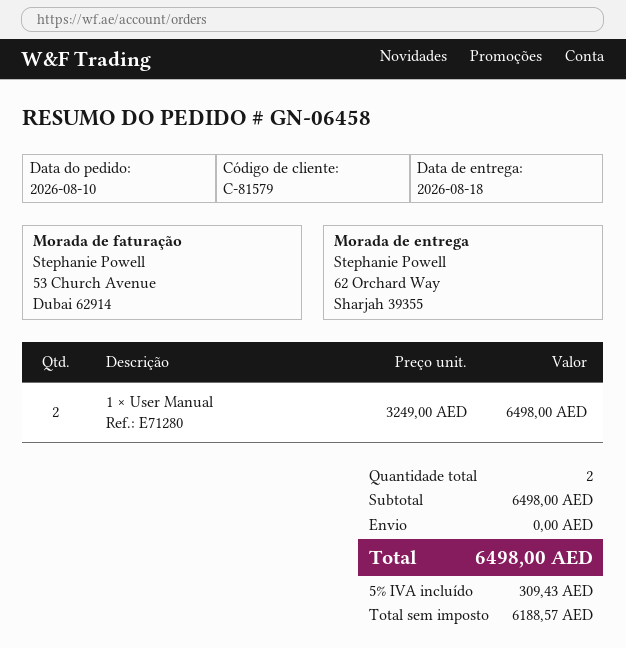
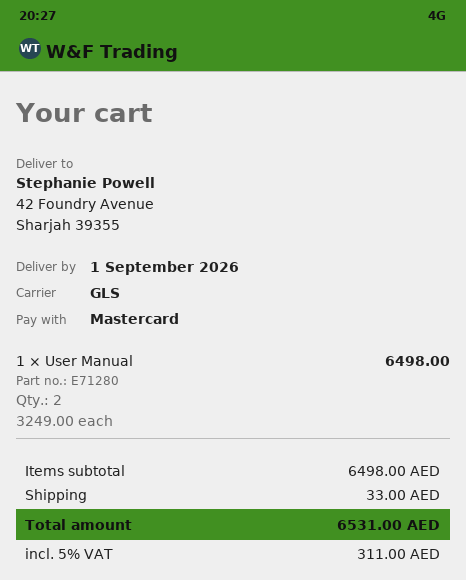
delivery date: 2026-08-18 -> 2026-09-01
ship to: 62 Orchard Way, Sharjah 39355 -> 42 Foundry Avenue, Sharjah 39355
shipping: 0.00 -> 33.00
tax: 5% = 309.43 -> 5% = 311.00
total: 6498.00 -> 6531.00

